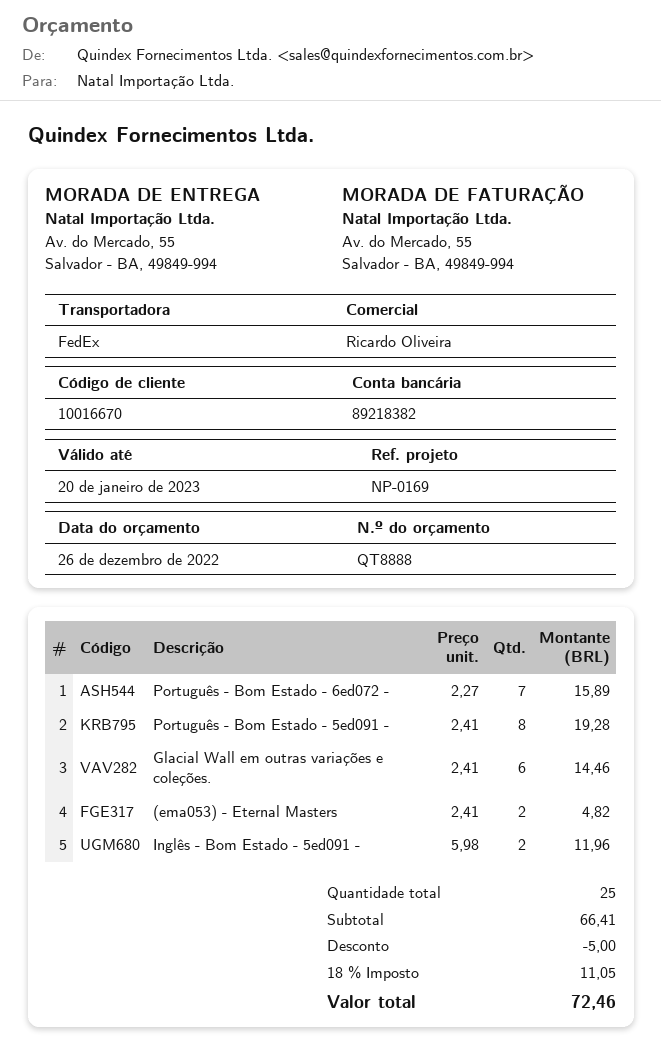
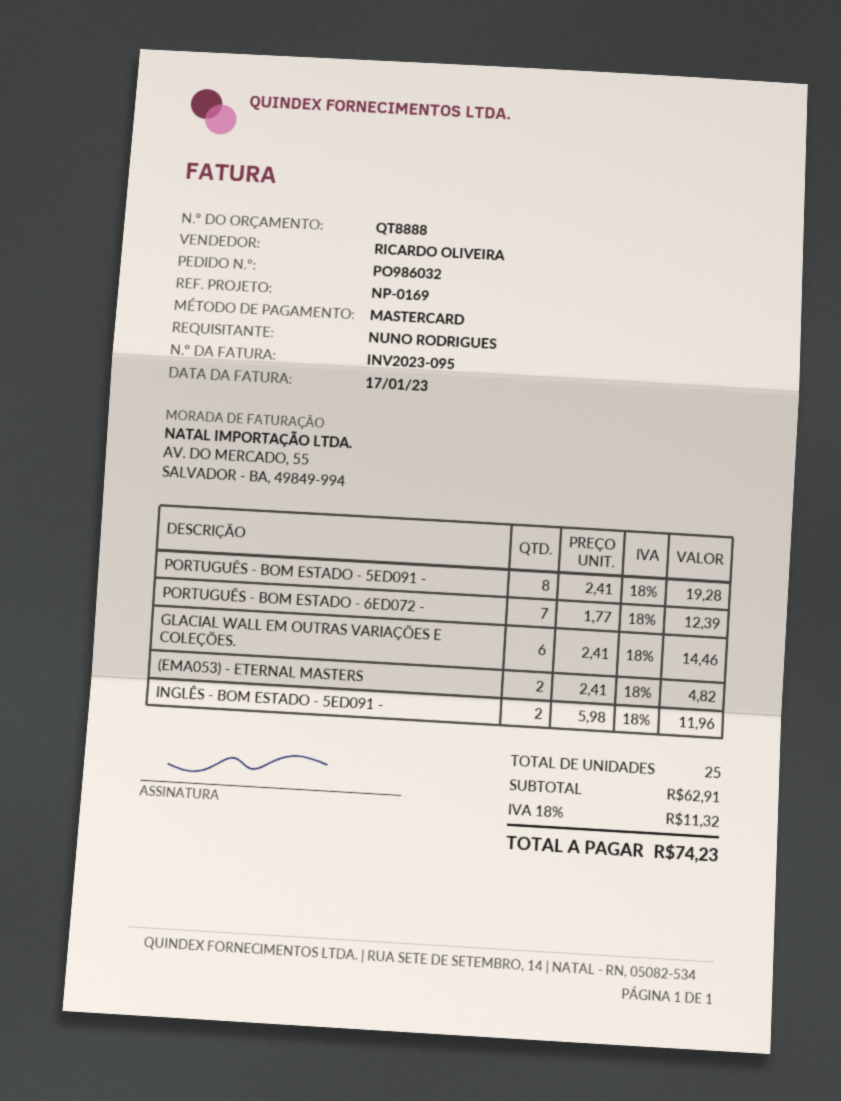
Português - Bom Estado - 6ed072 -: 7 x 2.27 = 15.89 -> 7 x 1.77 = 12.39
subtotal: 66.41 -> 62.91
discount: 5.00 -> none
tax: 18% = 11.05 -> 18% = 11.32
total: 72.46 -> 74.23

